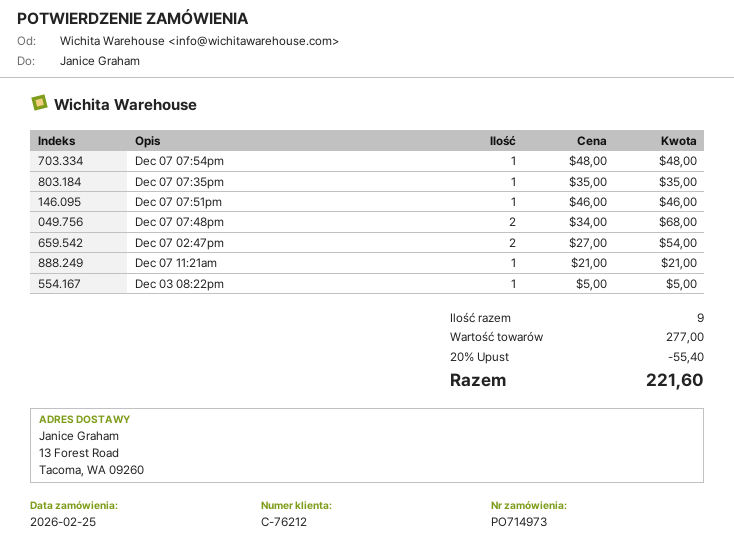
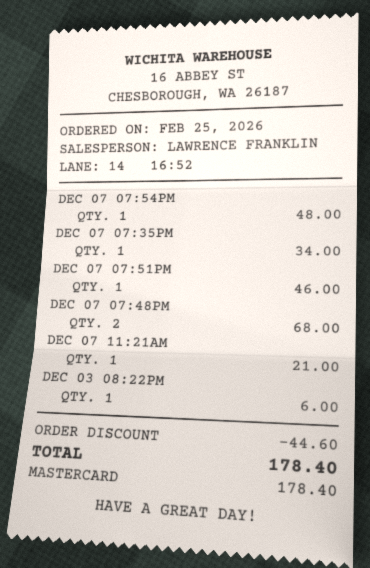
Dec 07 07:35pm: 1 for 35.00 -> 1 for 34.00
Dec 07 02:47pm: 2 for 54.00 -> none
Dec 03 08:22pm: 1 for 5.00 -> 1 for 6.00
discount: 55.40 -> 44.60
total: 221.60 -> 178.40

